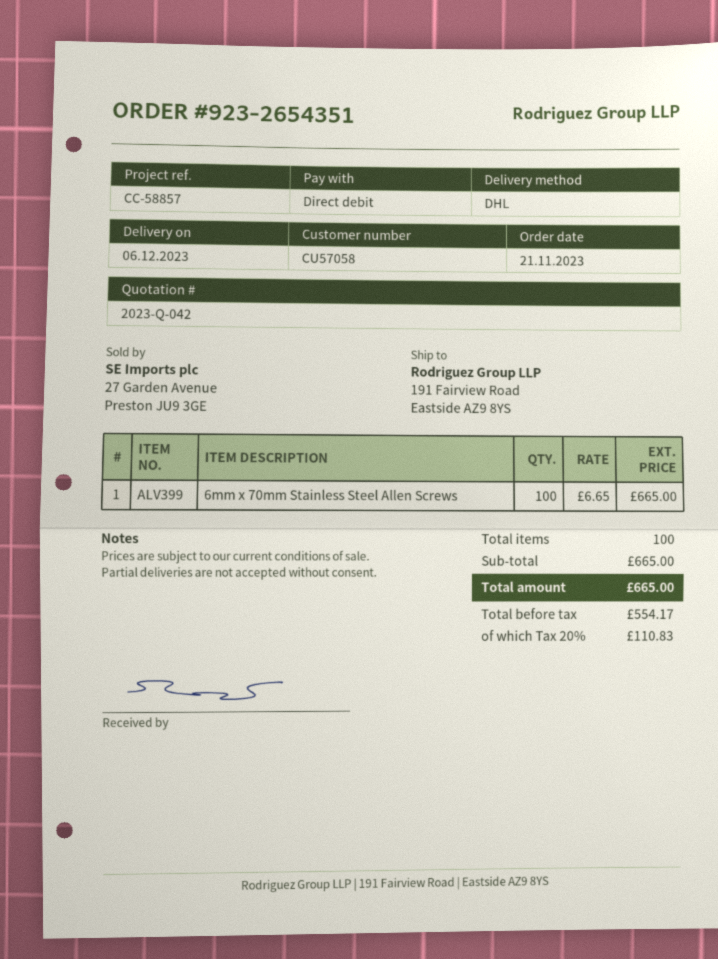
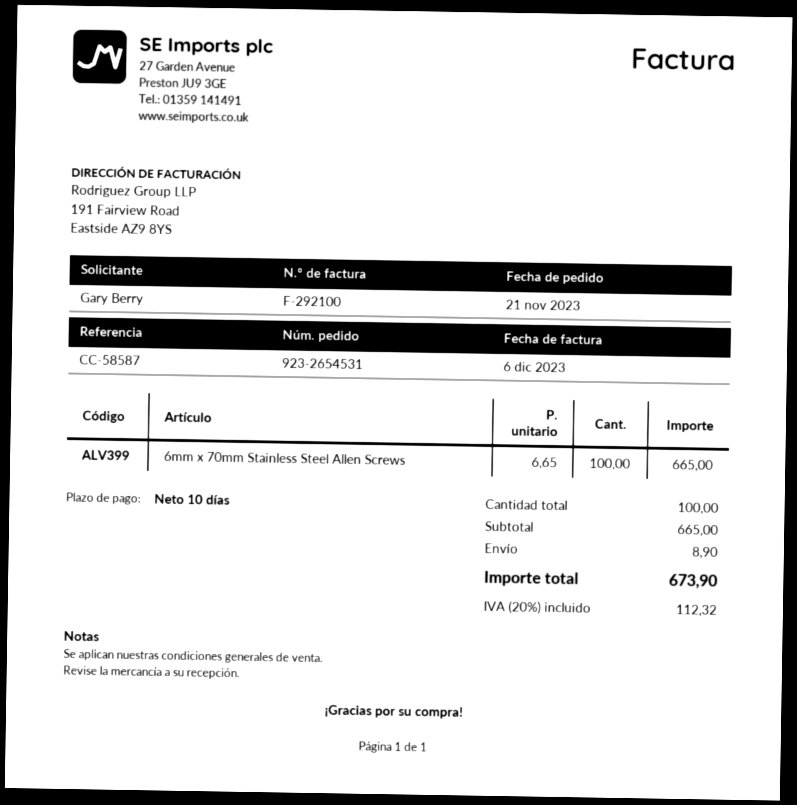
order number: 923-2654351 -> 923-2654531
reference: CC-58857 -> CC-58587
shipping: none -> 8.90
tax: 20% = 110.83 -> 20% = 112.32
total: 665.00 -> 673.90

